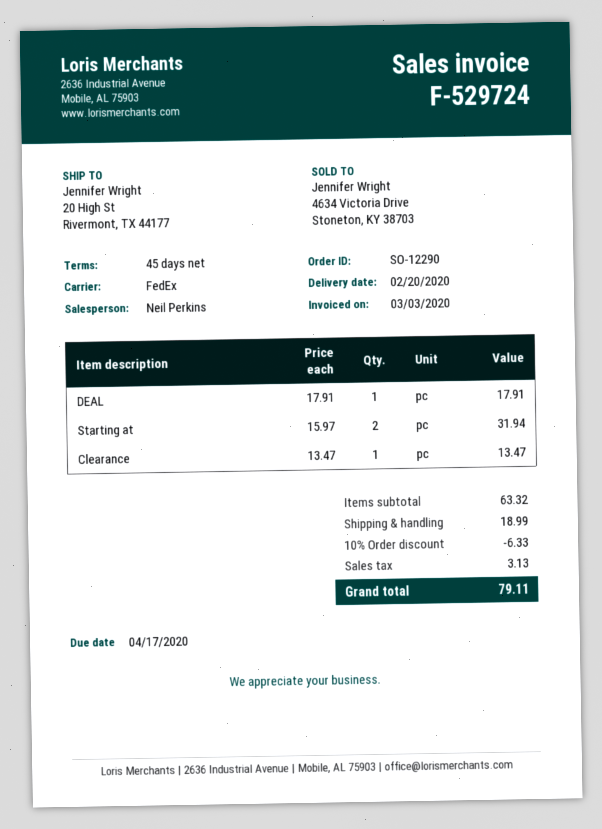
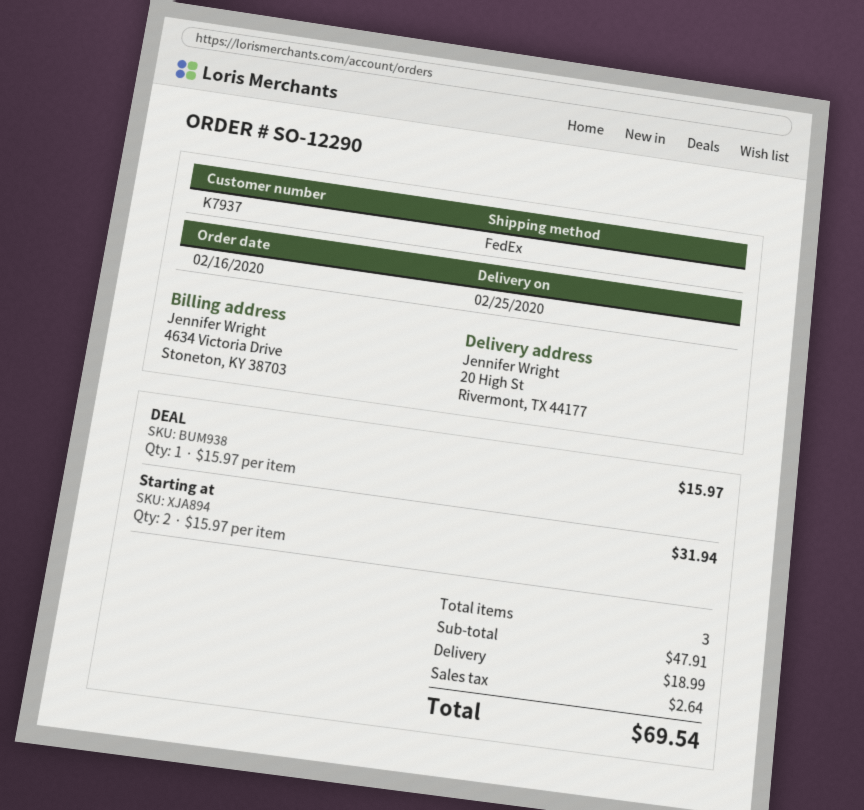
delivery date: 2020-02-20 -> 2020-02-25
DEAL: 1 x 17.91 = 17.91 -> 1 x 15.97 = 15.97
Clearance: 1 x 13.47 = 13.47 -> none
subtotal: 63.32 -> 47.91
discount: 10% = 6.33 -> none
tax: 3.13 -> 2.64
total: 79.11 -> 69.54

